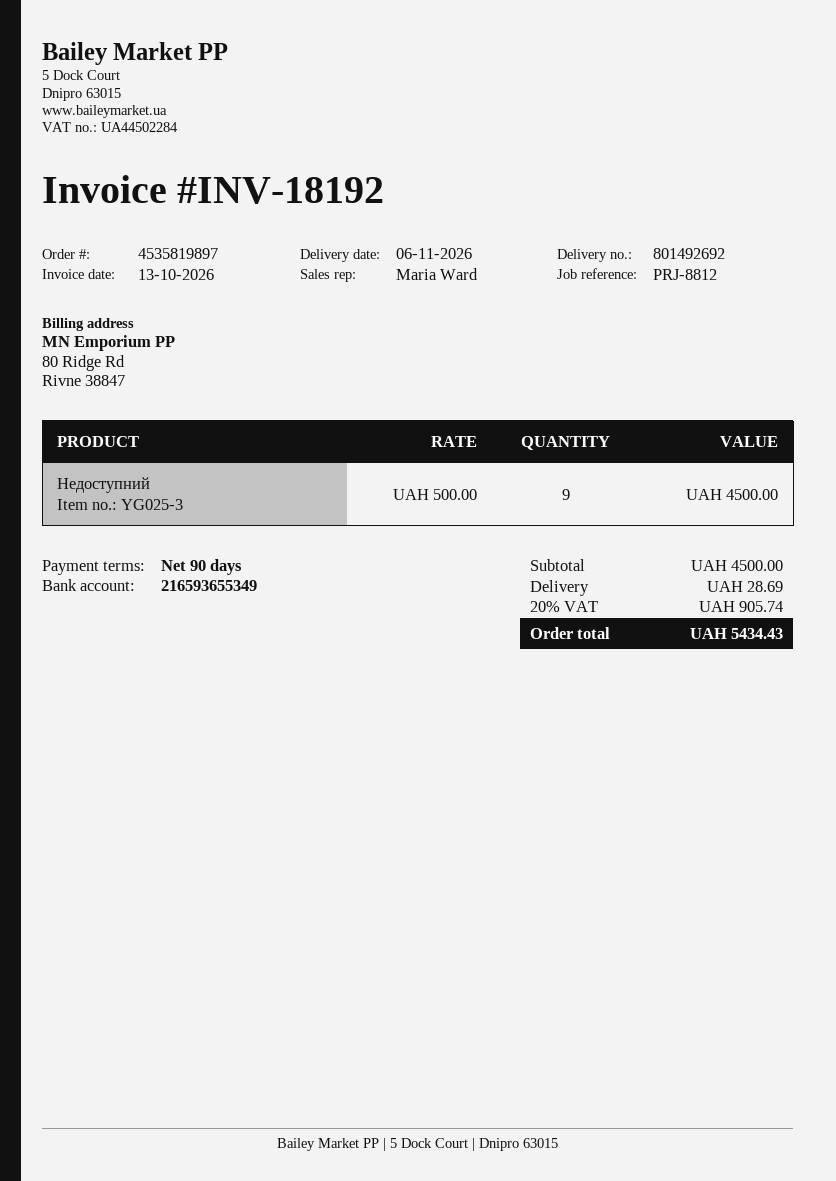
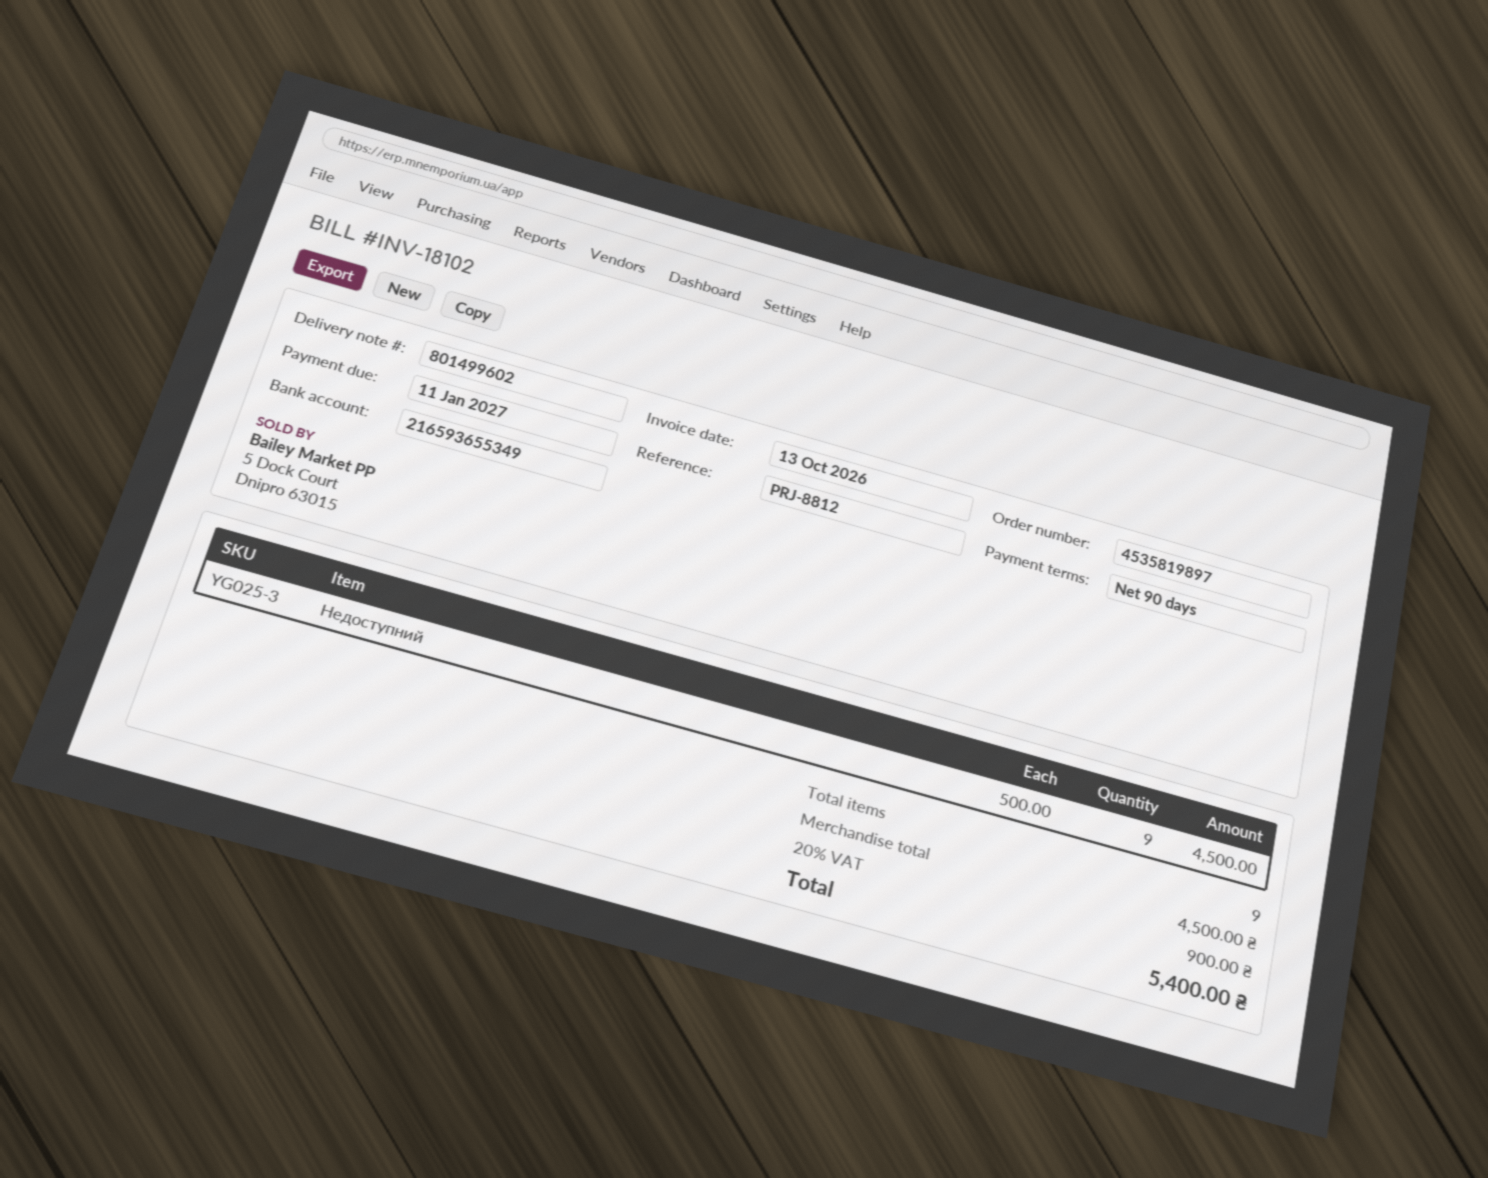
delivery note number: 801492692 -> 801499602
invoice number: INV-18192 -> INV-18102
shipping: 28.69 -> none
tax: 20% = 905.74 -> 20% = 900.00
total: 5434.43 -> 5400.00

